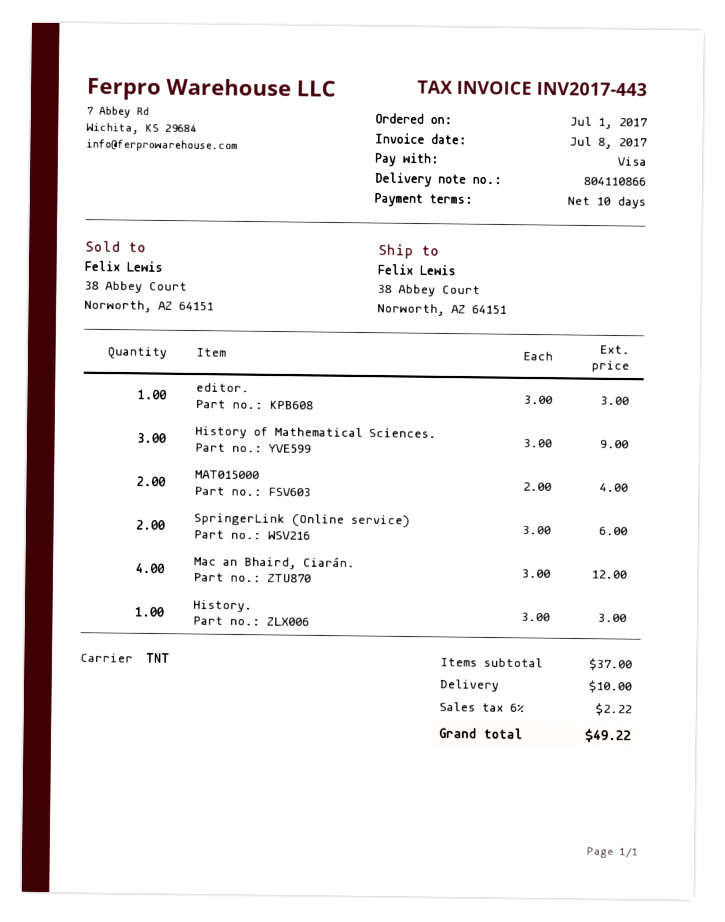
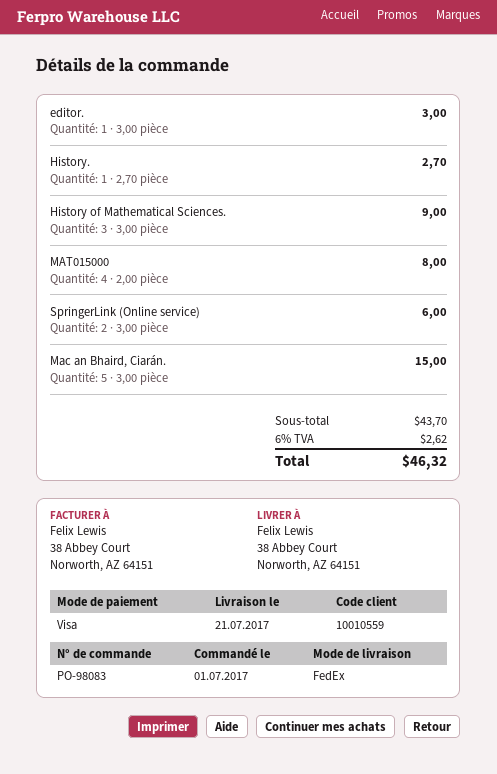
shipping method: TNT -> FedEx
MAT015000: 2 x 2.00 = 4.00 -> 4 x 2.00 = 8.00
Mac an Bhaird, Ciarán.: 4 x 3.00 = 12.00 -> 5 x 3.00 = 15.00
History.: 1 x 3.00 = 3.00 -> 1 x 2.70 = 2.70
subtotal: 37.00 -> 43.70
shipping: 10.00 -> none
tax: 6% = 2.22 -> 6% = 2.62
total: 49.22 -> 46.32

